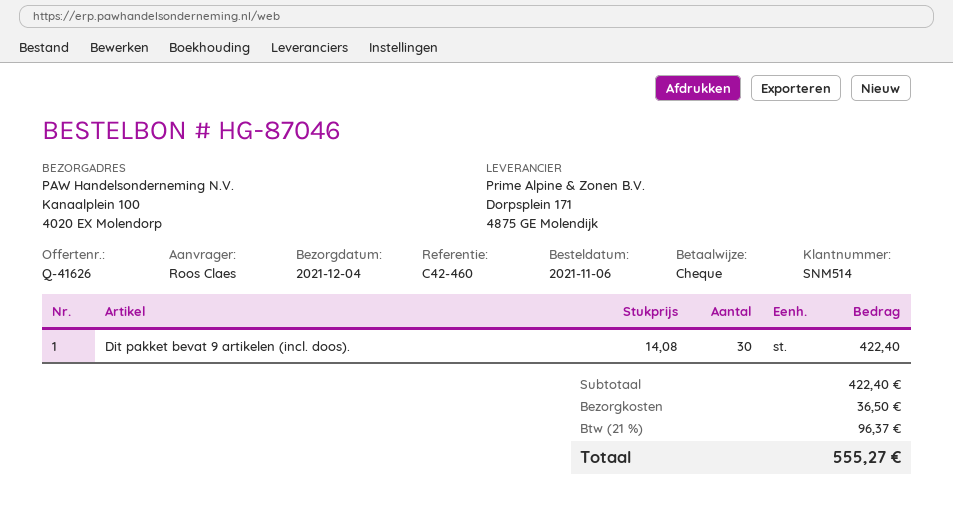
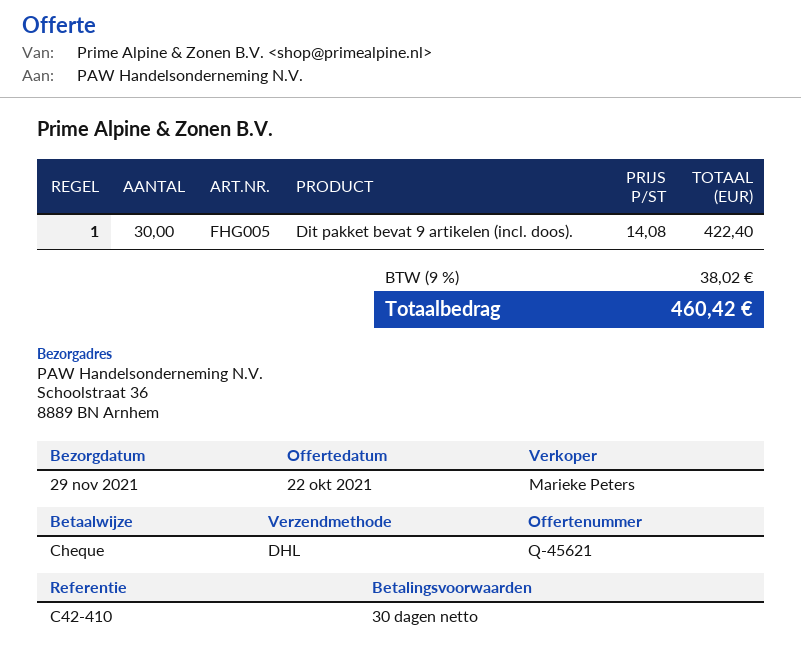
quote number: Q-41626 -> Q-45621
delivery date: 2021-12-04 -> 2021-11-29
reference: C42-460 -> C42-410
ship to: Kanaalplein 100, 4020 EX Molendorp -> Schoolstraat 36, 8889 BN Arnhem
shipping: 36.50 -> none
tax: 21% = 96.37 -> 9% = 38.02
total: 555.27 -> 460.42

